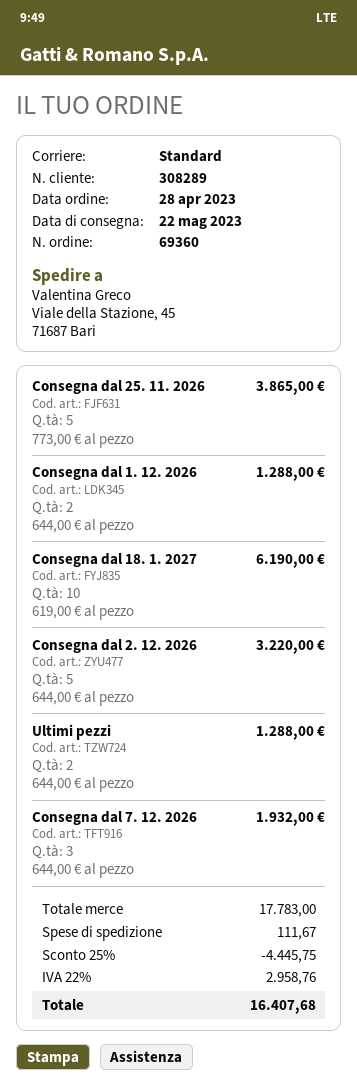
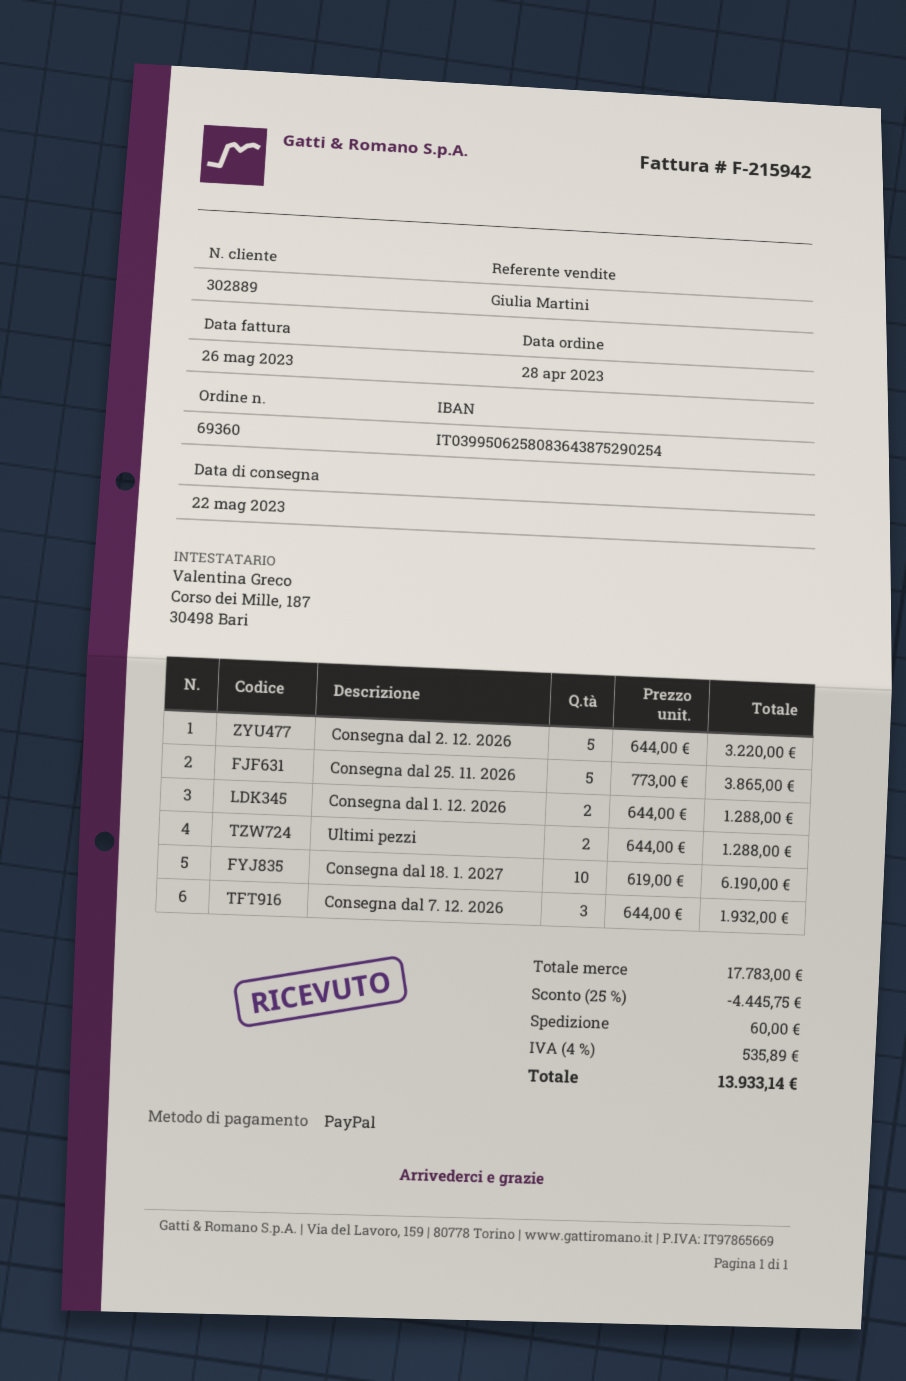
customer number: 308289 -> 302889
shipping: 111.67 -> 60.00
tax: 22% = 2958.76 -> 4% = 535.89
total: 16407.68 -> 13933.14

